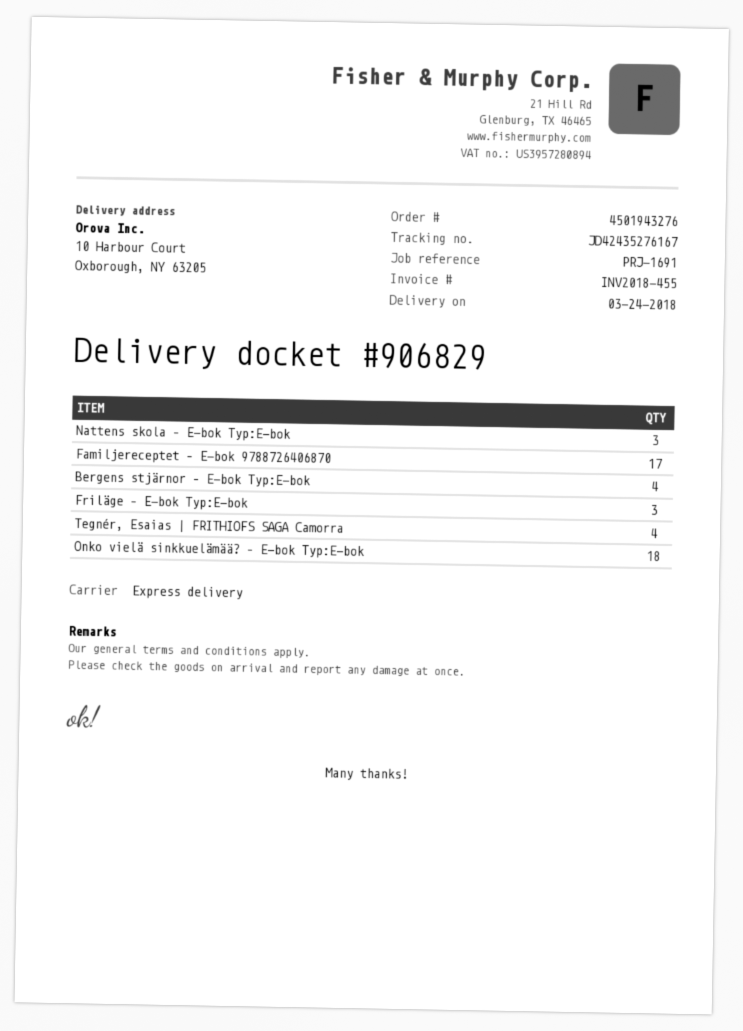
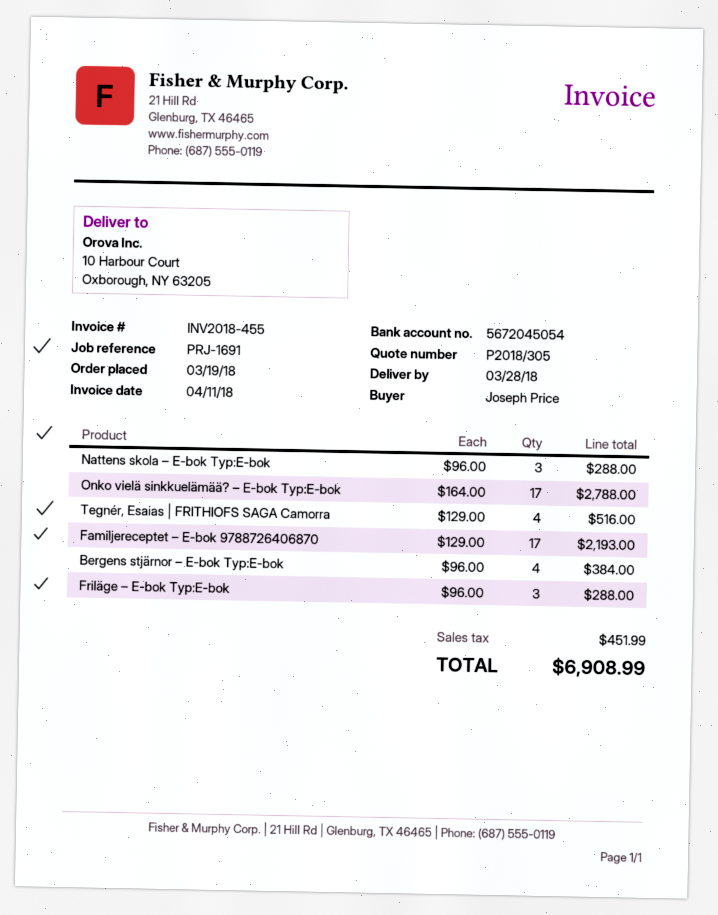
delivery date: 2018-03-24 -> 2018-03-28
Onko vielä sinkkuelämää? – E-bok Typ:E-bok: 18 -> 17

